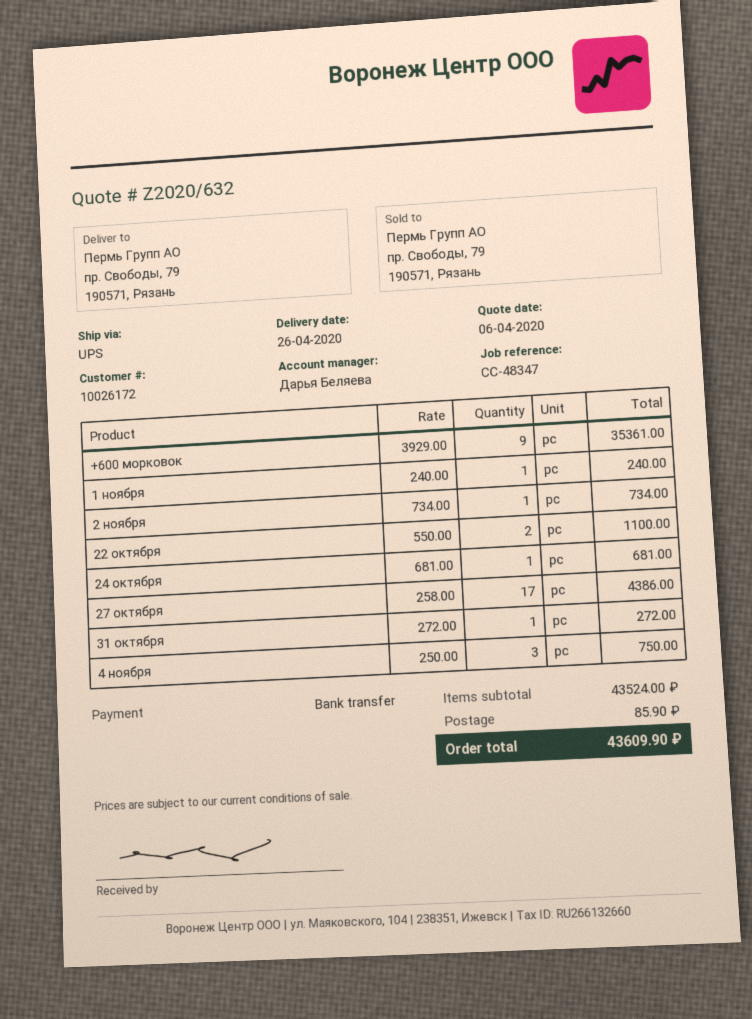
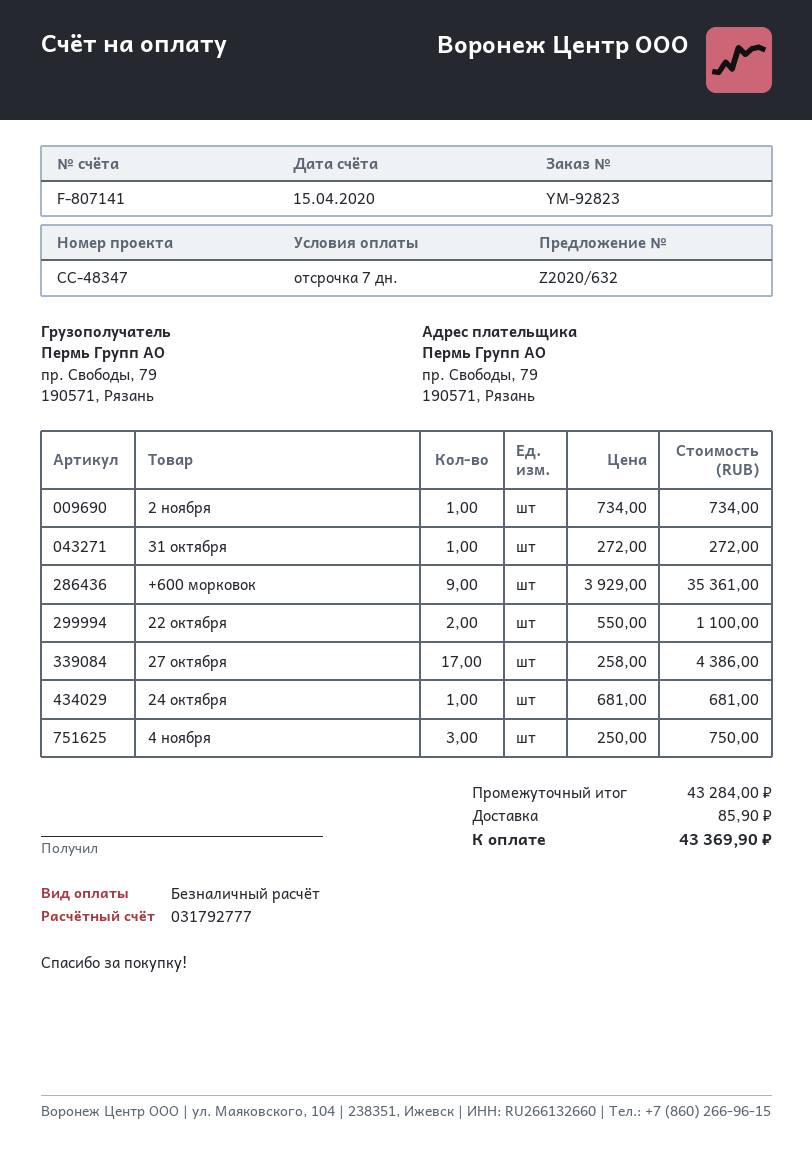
1 ноября: 1 x 240.00 = 240.00 -> none
subtotal: 43524.00 -> 43284.00
total: 43609.90 -> 43369.90

